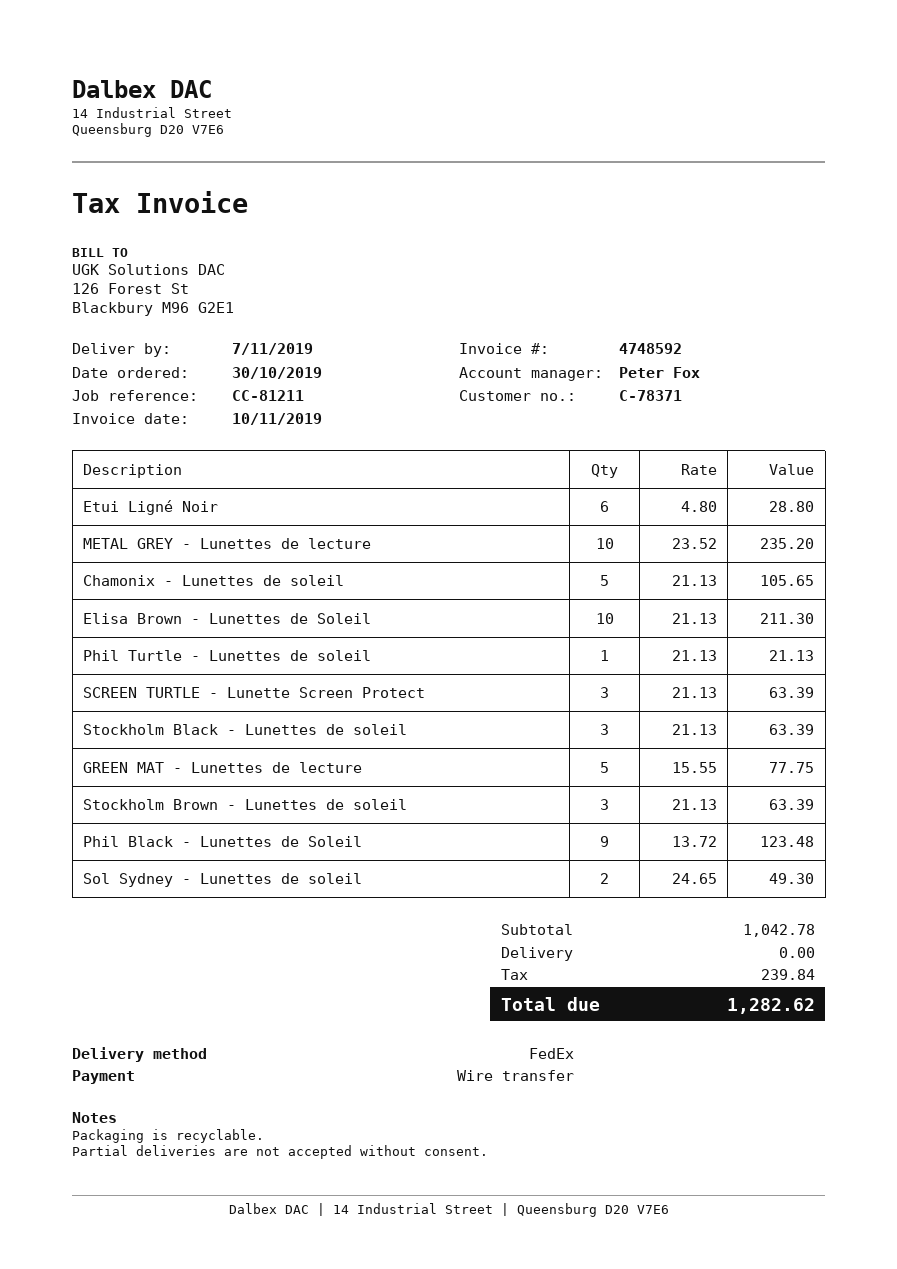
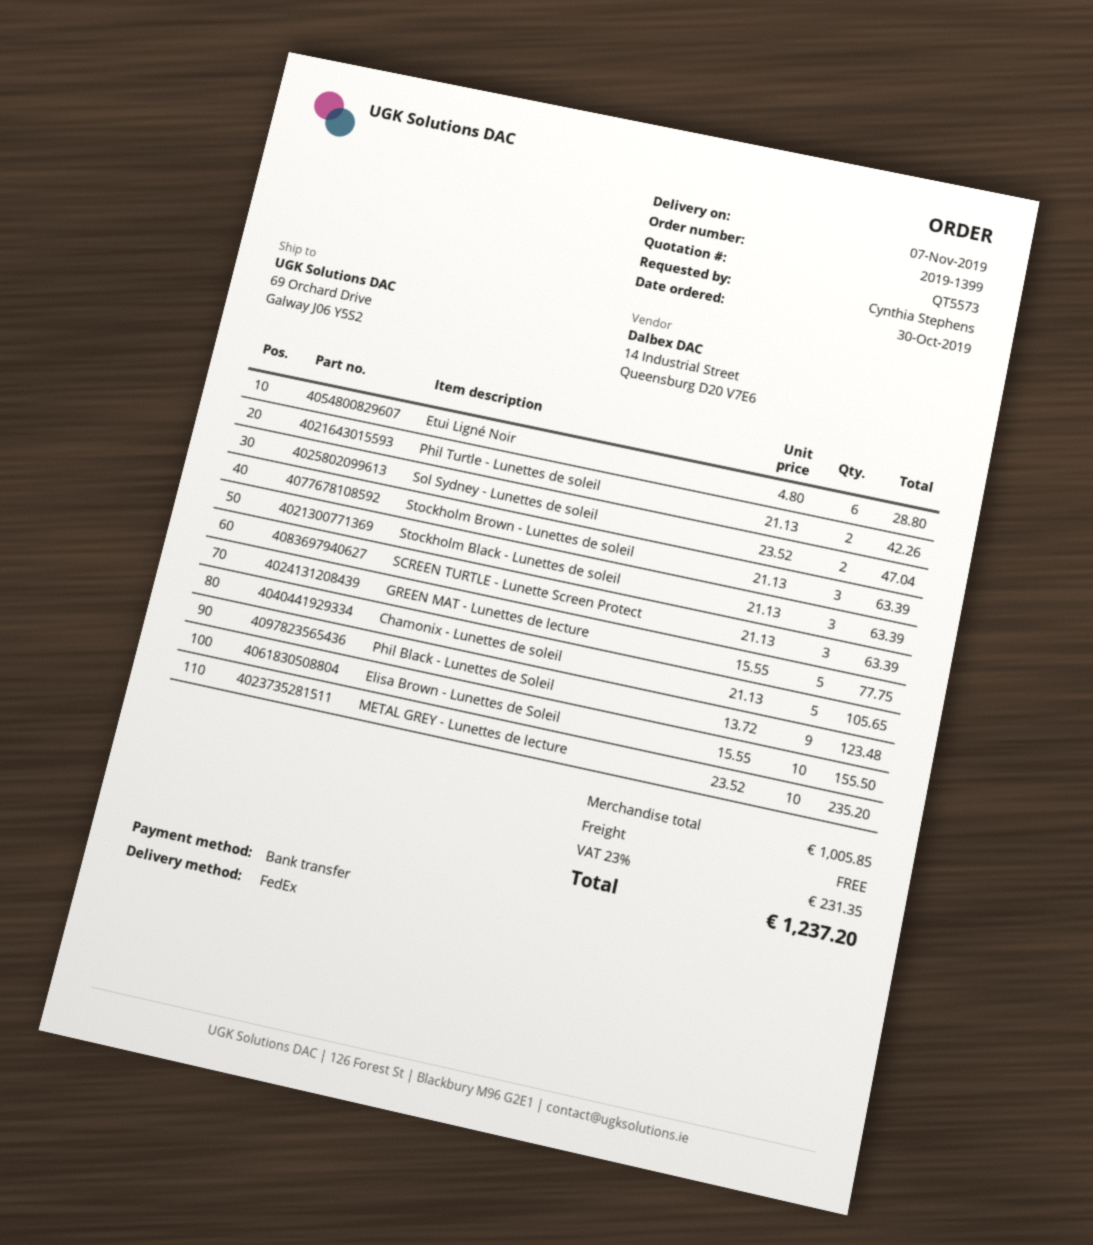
Elisa Brown - Lunettes de Soleil: 10 x 21.13 = 211.30 -> 10 x 15.55 = 155.50
Phil Turtle - Lunettes de soleil: 1 x 21.13 = 21.13 -> 2 x 21.13 = 42.26
Sol Sydney - Lunettes de soleil: 2 x 24.65 = 49.30 -> 2 x 23.52 = 47.04
subtotal: 1042.78 -> 1005.85
tax: 239.84 -> 231.35
total: 1282.62 -> 1237.20

